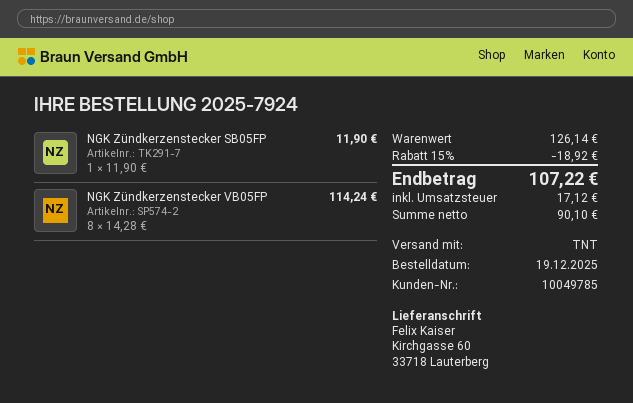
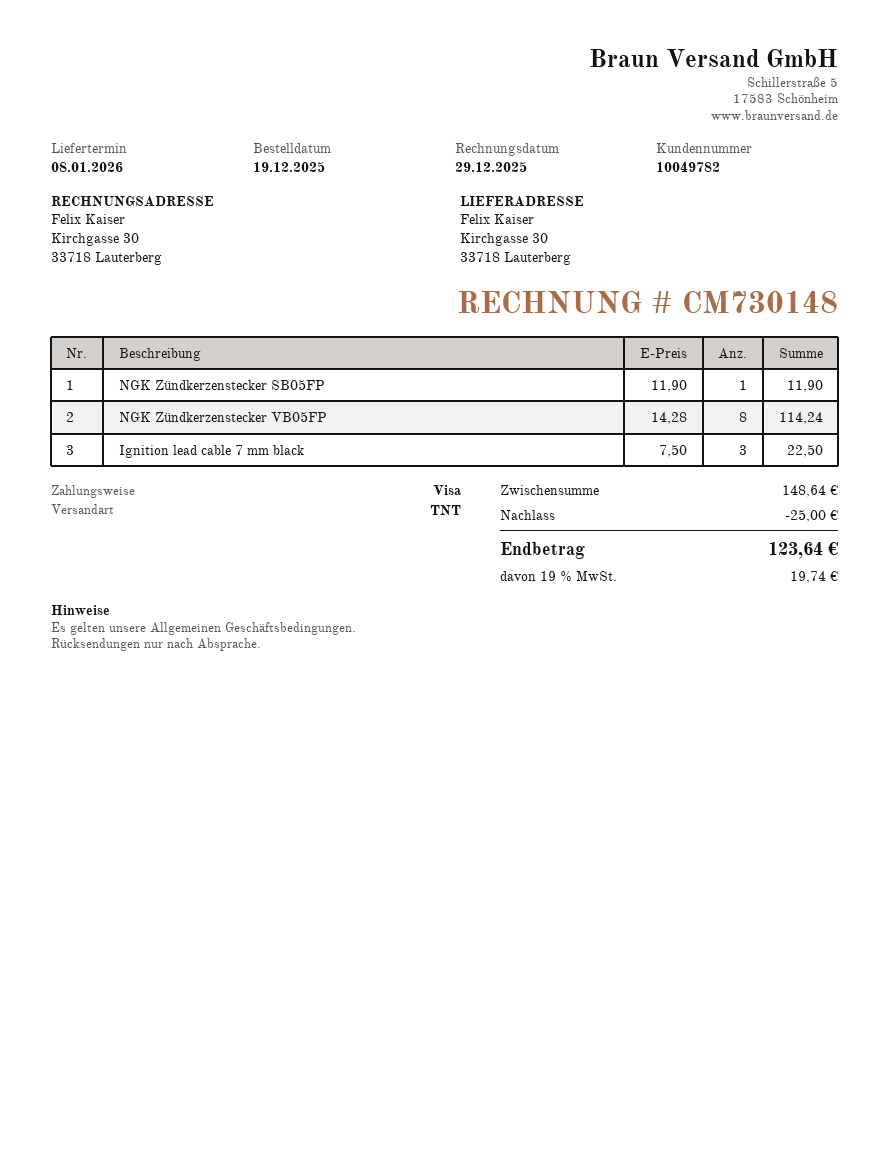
customer number: 10049785 -> 10049782
ship to: Kirchgasse 60, 33718 Lauterberg -> Kirchgasse 30, 33718 Lauterberg
Ignition lead cable 7 mm black: none -> 3 x 7.50 = 22.50
subtotal: 126.14 -> 148.64
discount: 18.92 -> 25.00
tax: 17.12 -> 19.74
total: 107.22 -> 123.64

